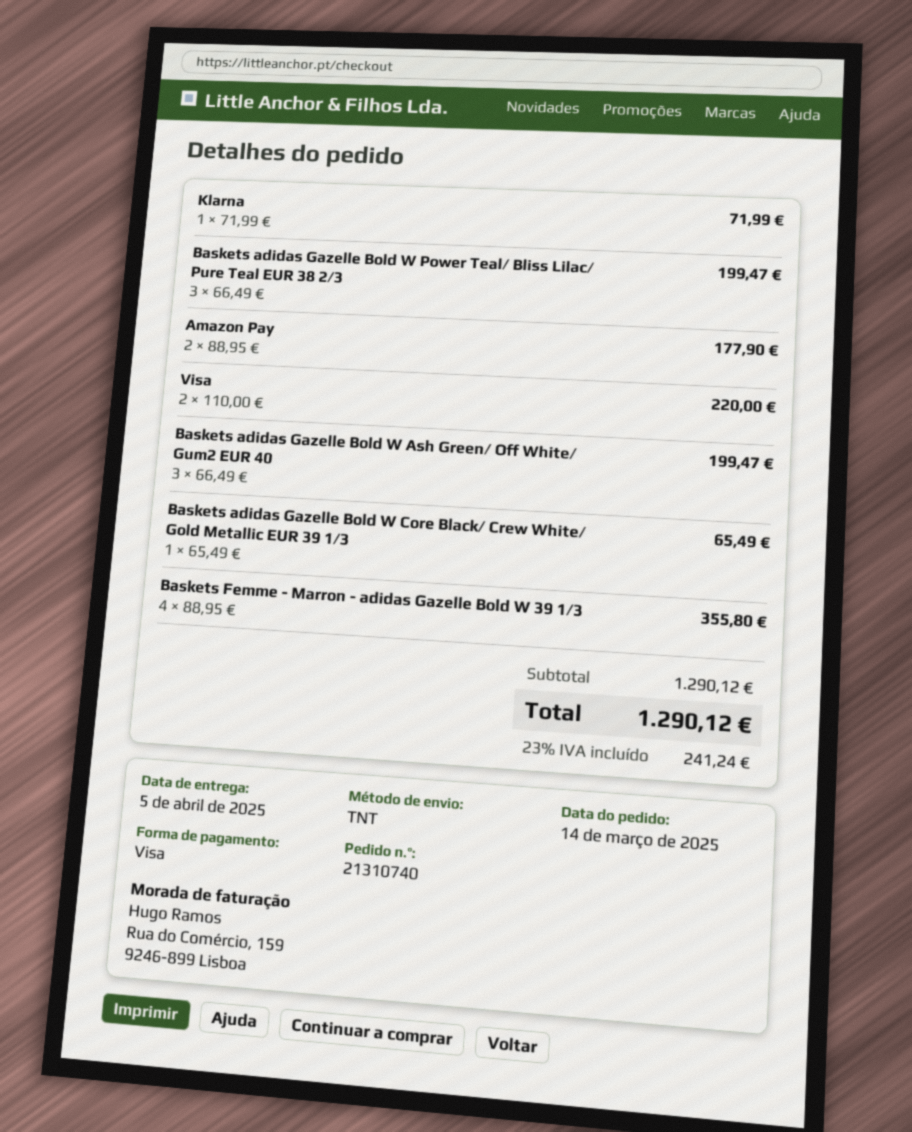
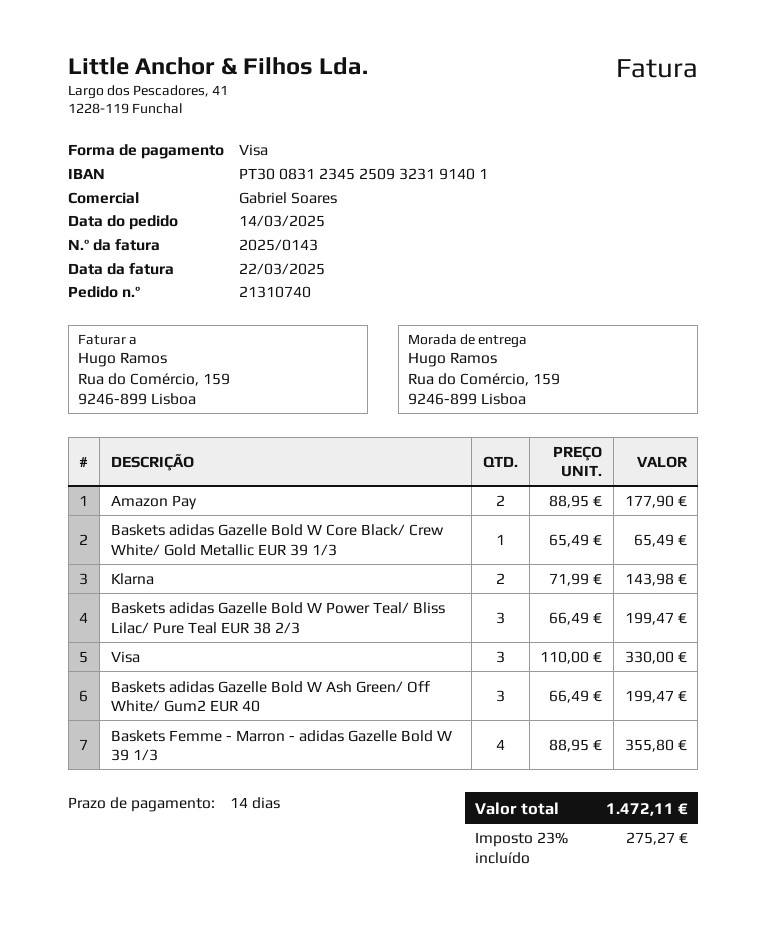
Klarna: 1 x 71.99 = 71.99 -> 2 x 71.99 = 143.98
Visa: 2 x 110.00 = 220.00 -> 3 x 110.00 = 330.00
tax: 23% = 241.24 -> 23% = 275.27
total: 1290.12 -> 1472.11

